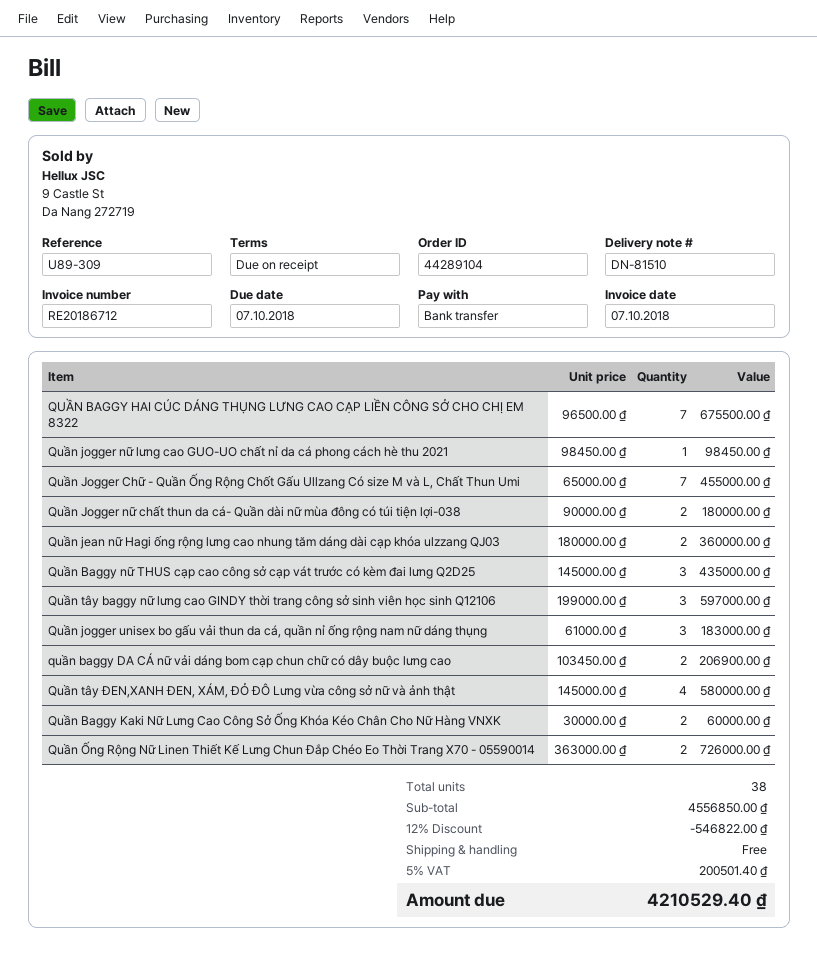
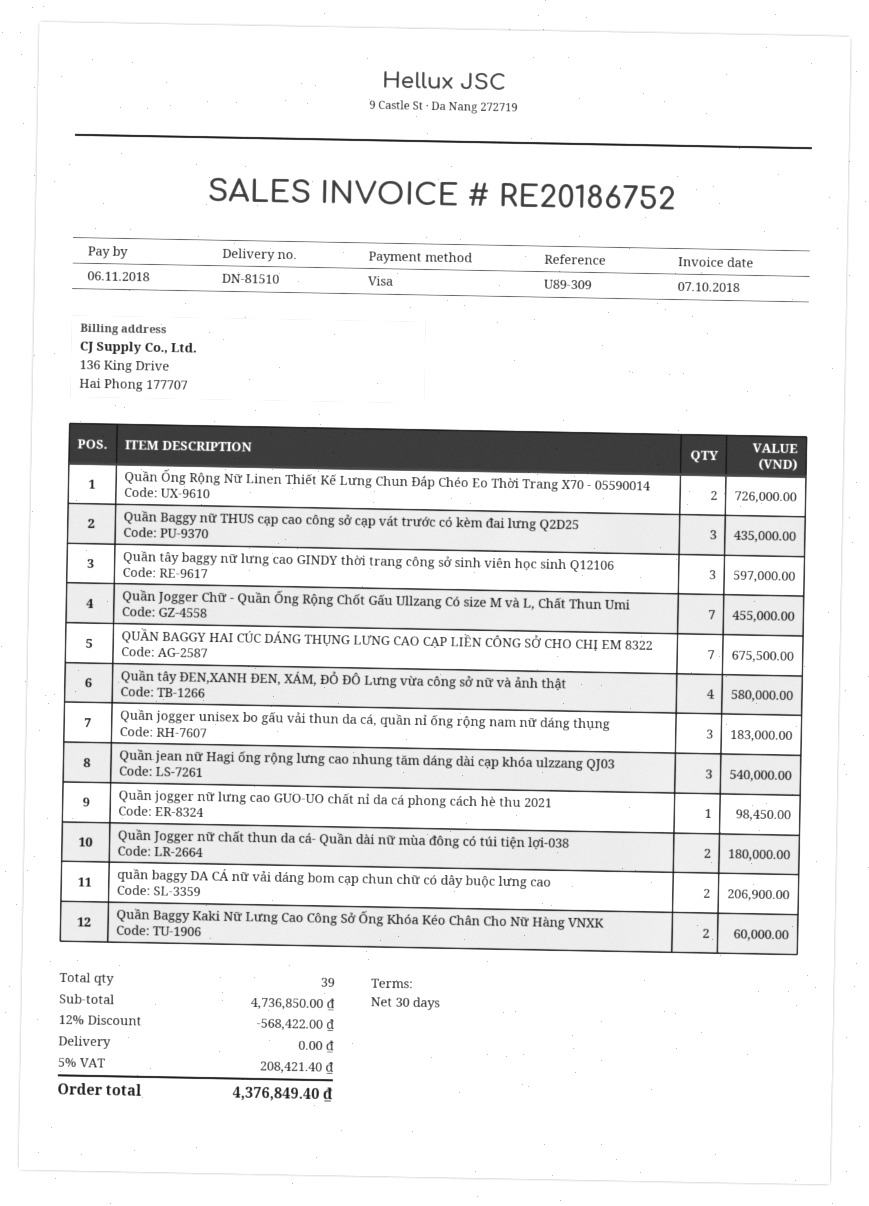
invoice number: RE20186712 -> RE20186752
payment terms: on receipt -> 30 days
due date: 2018-10-07 -> 2018-11-06
payment method: bank transfer -> Visa
Quần jean nữ Hagi ống rộng lưng cao nhung tăm dáng dài cạp khóa ulzzang QJ03: 2 for 360000.00 -> 3 for 540000.00
total quantity: 38 -> 39
subtotal: 4556850.00 -> 4736850.00
discount: 12% = 546822.00 -> 12% = 568422.00
tax: 5% = 200501.40 -> 5% = 208421.40
total: 4210529.40 -> 4376849.40

